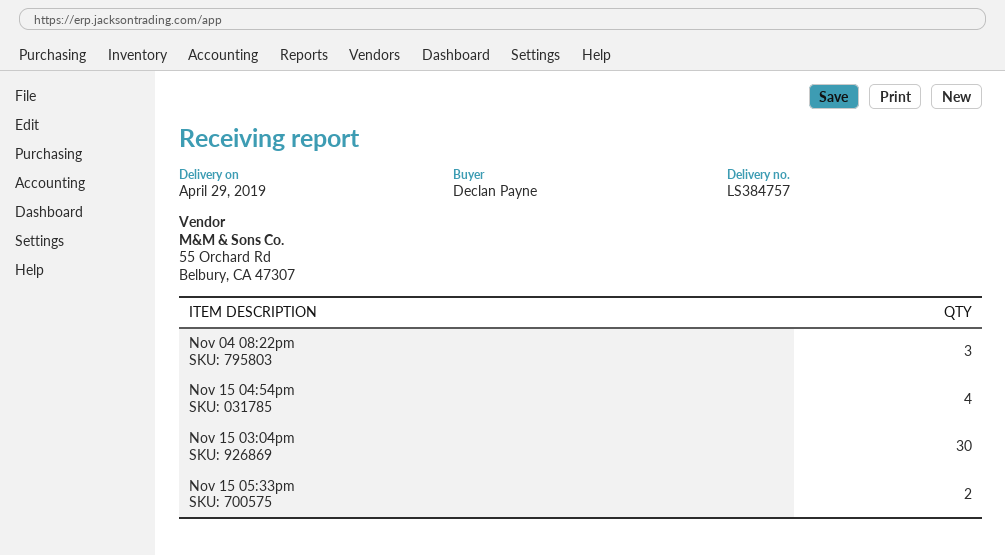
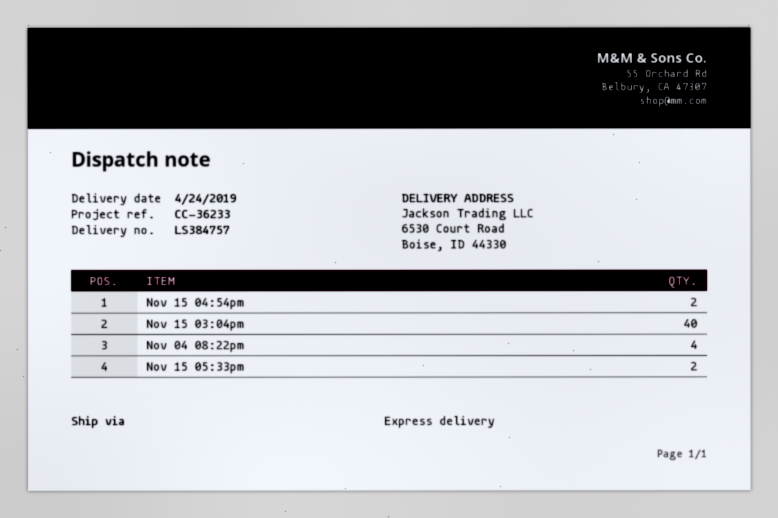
delivery date: 2019-04-29 -> 2019-04-24
Nov 04 08:22pm: 3 -> 4
Nov 15 04:54pm: 4 -> 2
Nov 15 03:04pm: 30 -> 40

